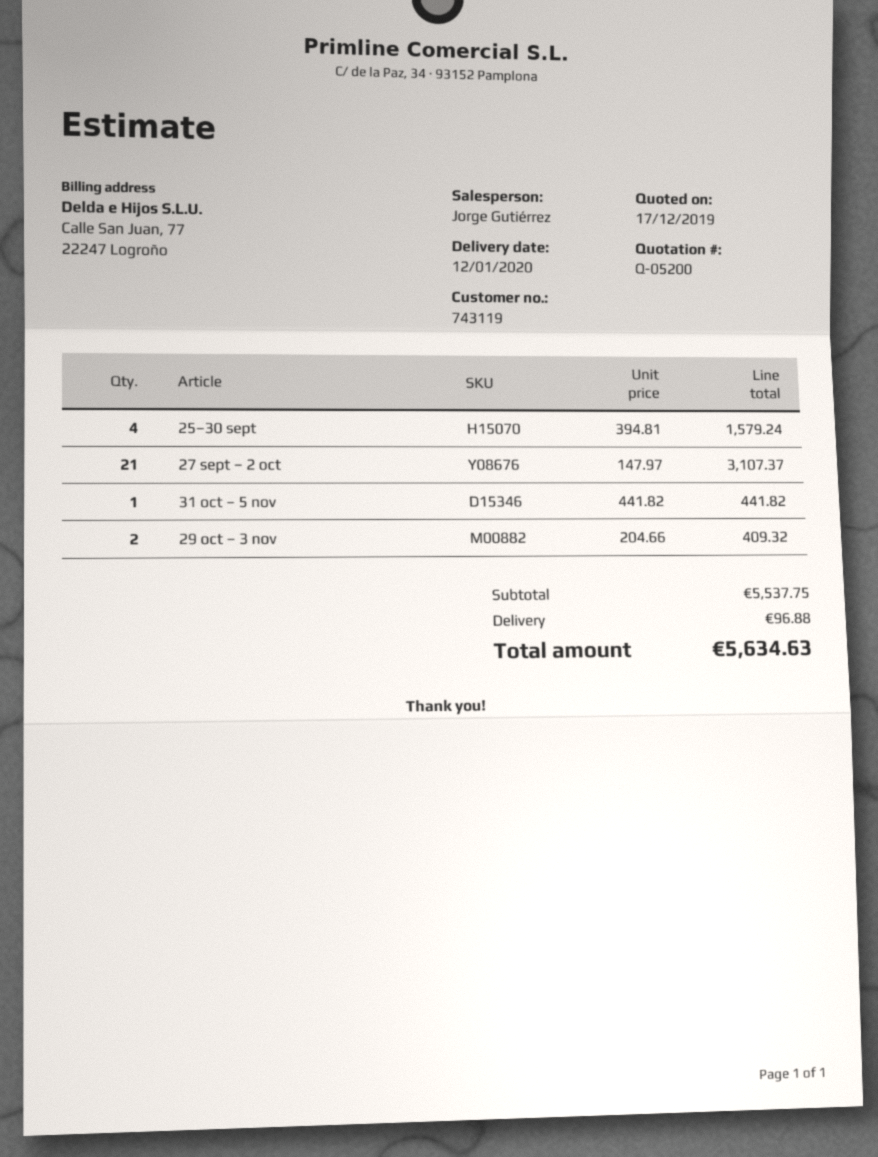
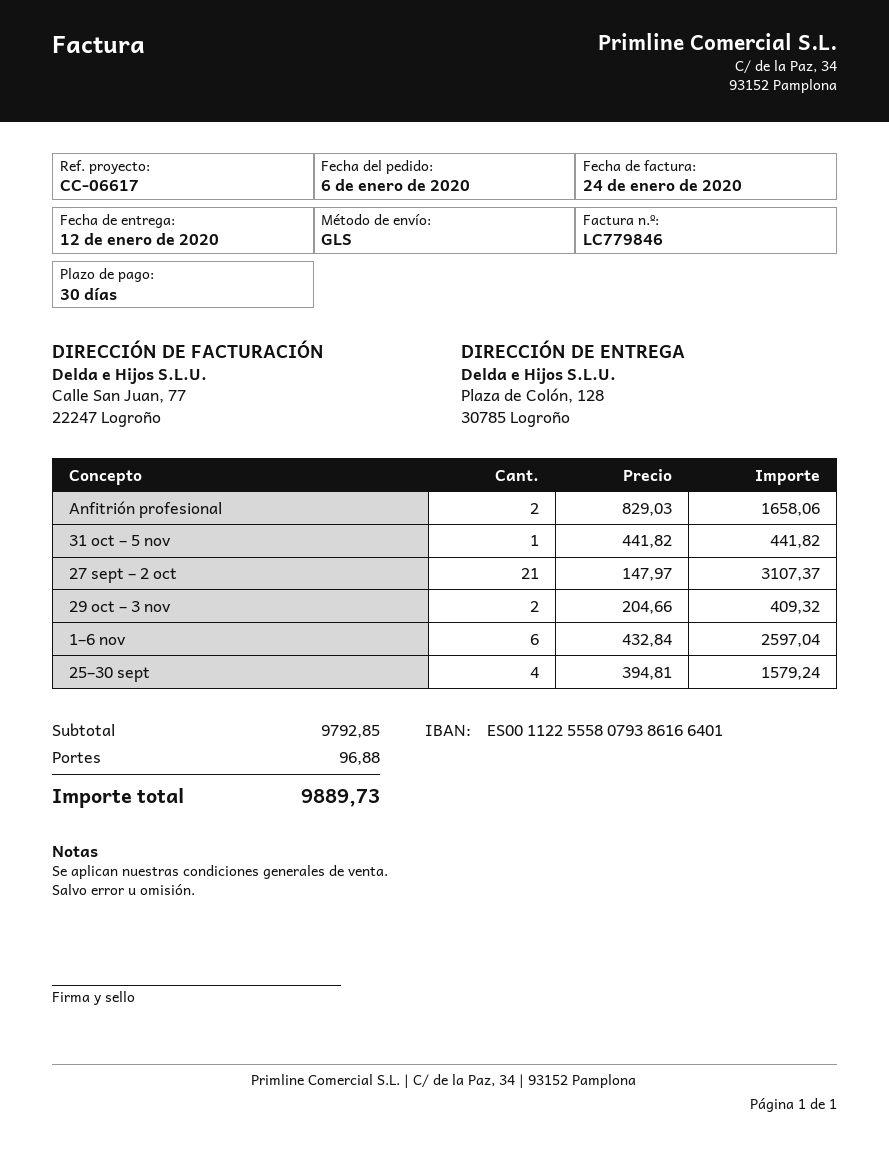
Anfitrión profesional: none -> 2 x 829.03 = 1658.06
1–6 nov: none -> 6 x 432.84 = 2597.04
subtotal: 5537.75 -> 9792.85
total: 5634.63 -> 9889.73

